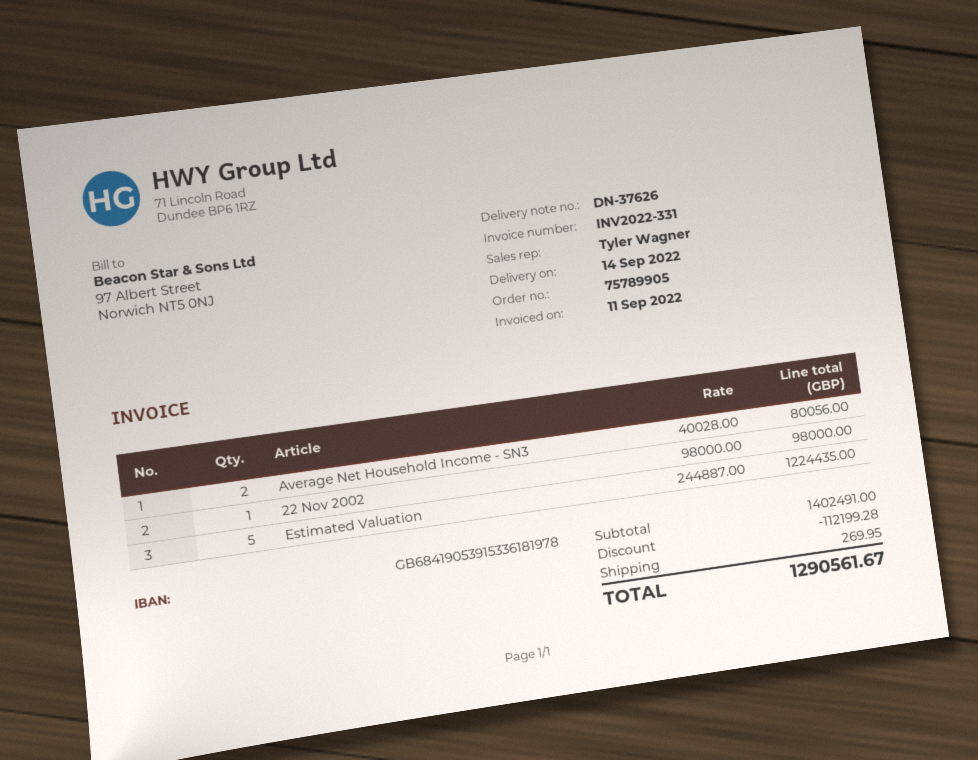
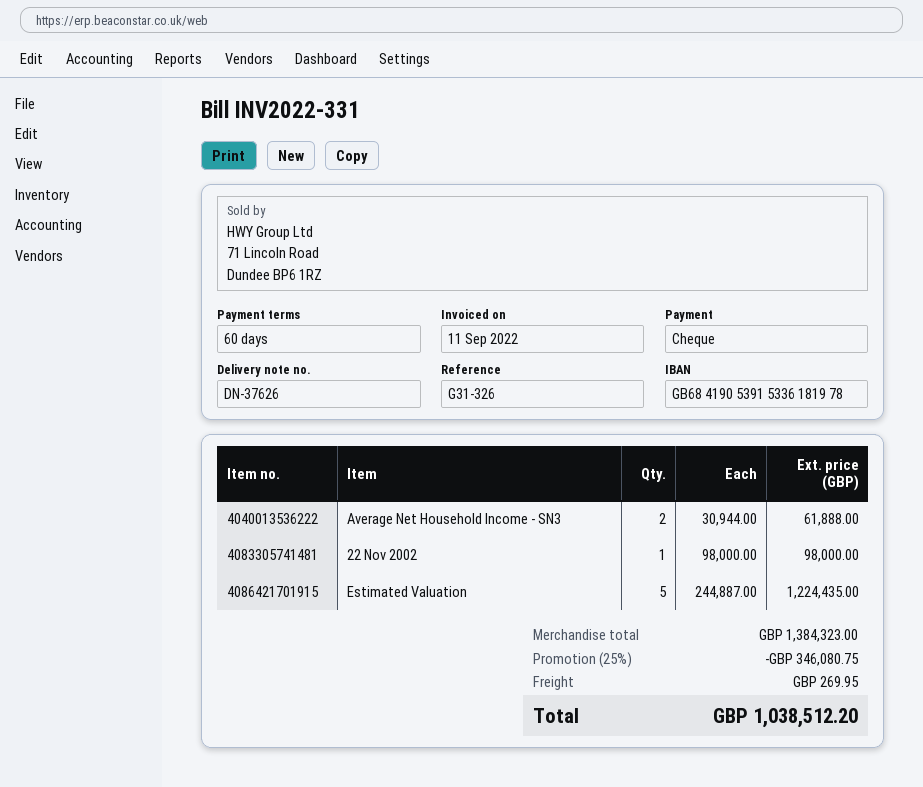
Average Net Household Income - SN3: 2 x 40028.00 = 80056.00 -> 2 x 30944.00 = 61888.00
subtotal: 1402491.00 -> 1384323.00
discount: 112199.28 -> 346080.75
total: 1290561.67 -> 1038512.20

